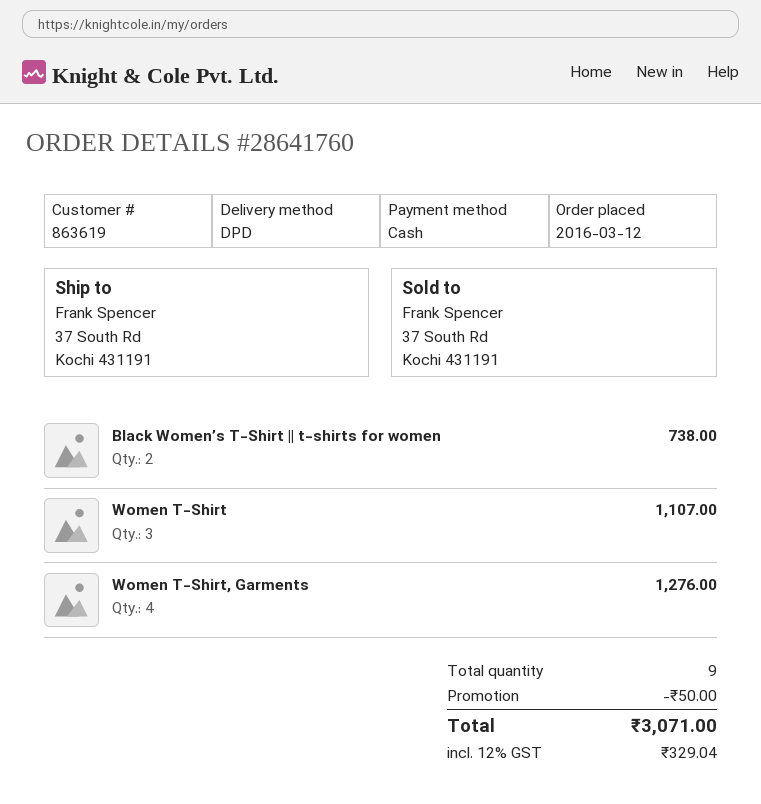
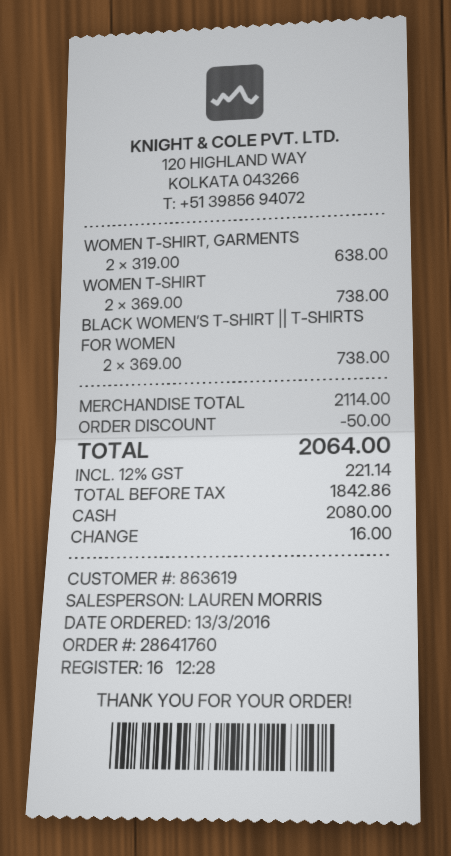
order date: 2016-03-12 -> 2016-03-13
Women T-Shirt: 3 for 1107.00 -> 2 for 738.00
Women T-Shirt, Garments: 4 for 1276.00 -> 2 for 638.00
tax: 12% = 329.04 -> 12% = 221.14
total: 3071.00 -> 2064.00

